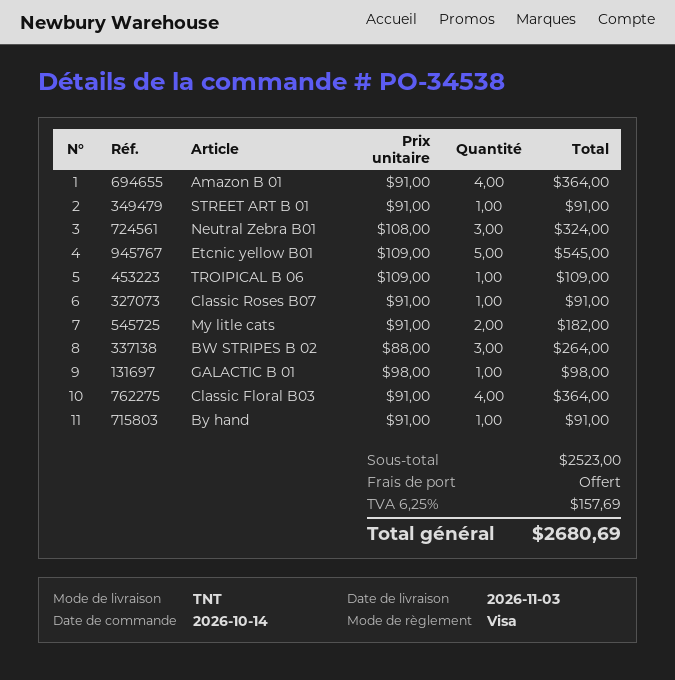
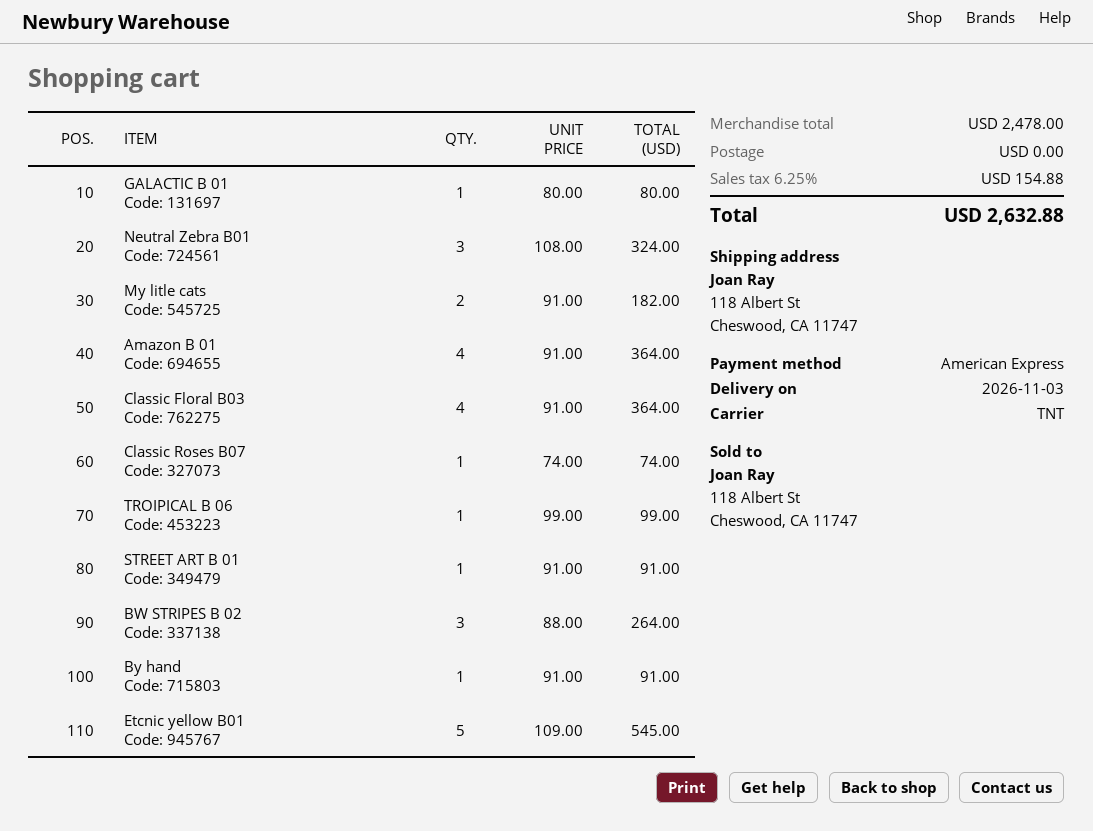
payment method: Visa -> American Express
TROIPICAL B 06: 1 x 109.00 = 109.00 -> 1 x 99.00 = 99.00
Classic Roses B07: 1 x 91.00 = 91.00 -> 1 x 74.00 = 74.00
GALACTIC B 01: 1 x 98.00 = 98.00 -> 1 x 80.00 = 80.00
subtotal: 2523.00 -> 2478.00
tax: 6.25% = 157.69 -> 6.25% = 154.88
total: 2680.69 -> 2632.88

